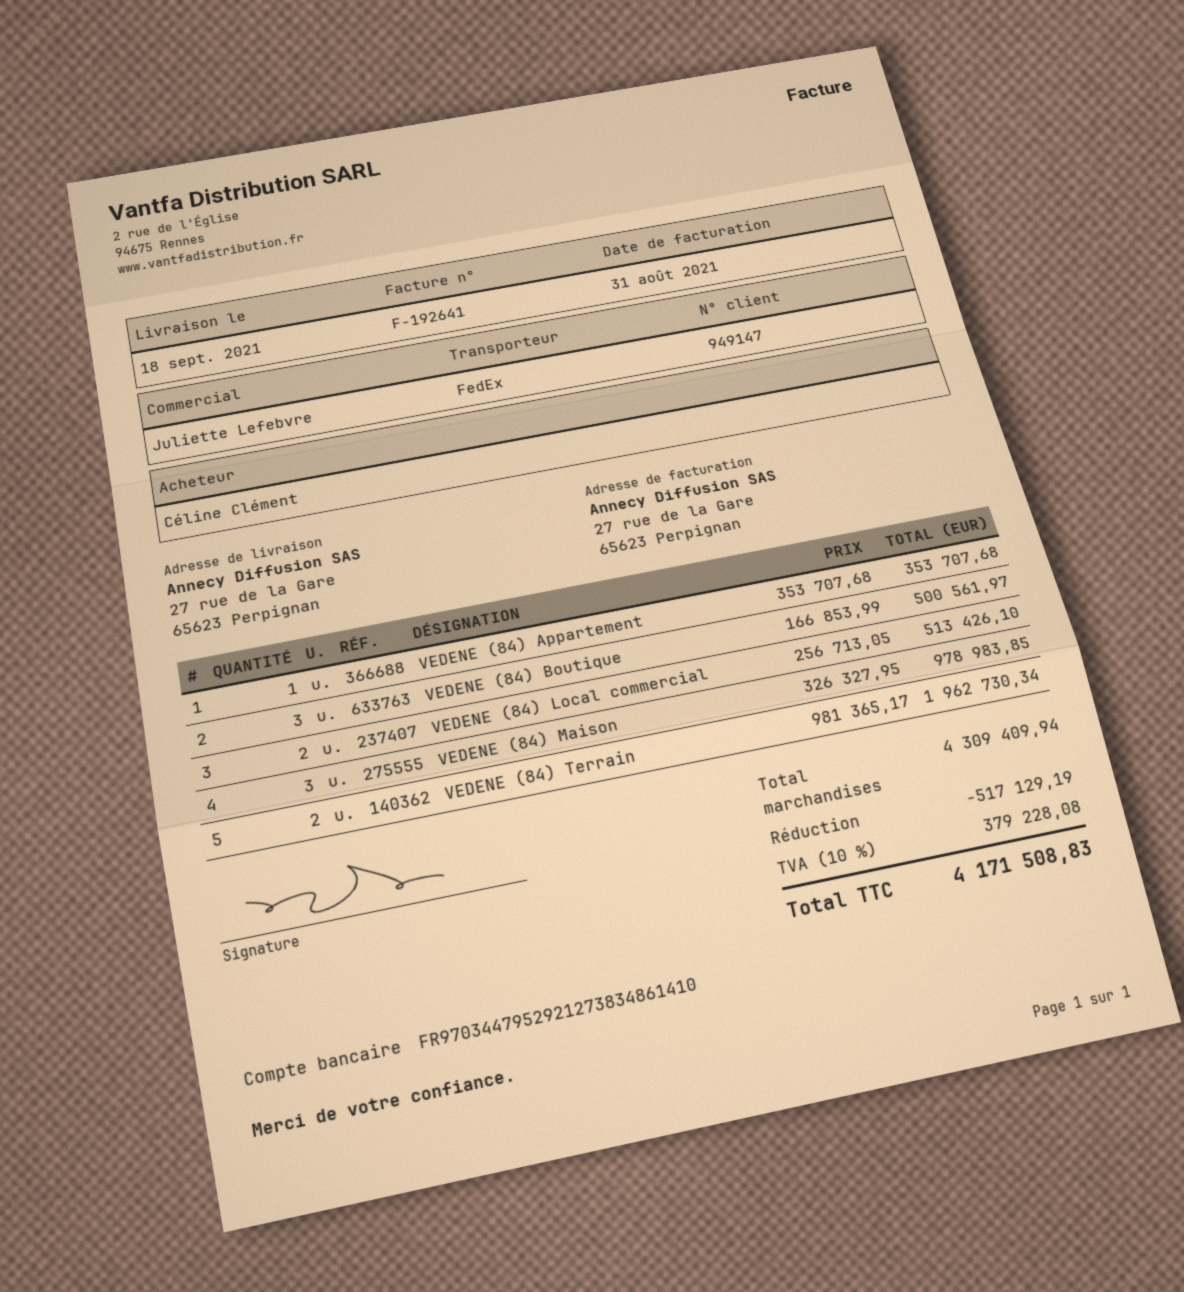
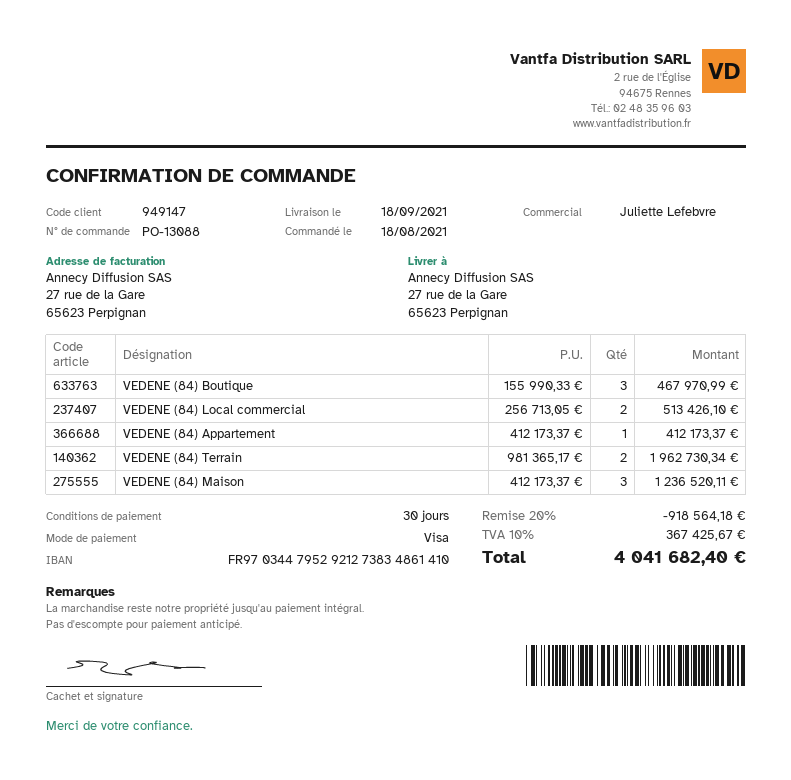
VEDENE (84) Appartement: 1 x 353707.68 = 353707.68 -> 1 x 412173.37 = 412173.37
VEDENE (84) Boutique: 3 x 166853.99 = 500561.97 -> 3 x 155990.33 = 467970.99
VEDENE (84) Maison: 3 x 326327.95 = 978983.85 -> 3 x 412173.37 = 1236520.11
discount: 517129.19 -> 918564.18
tax: 10% = 379228.08 -> 10% = 367425.67
total: 4171508.83 -> 4041682.40

